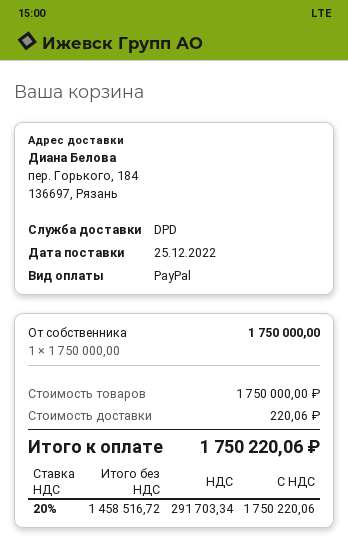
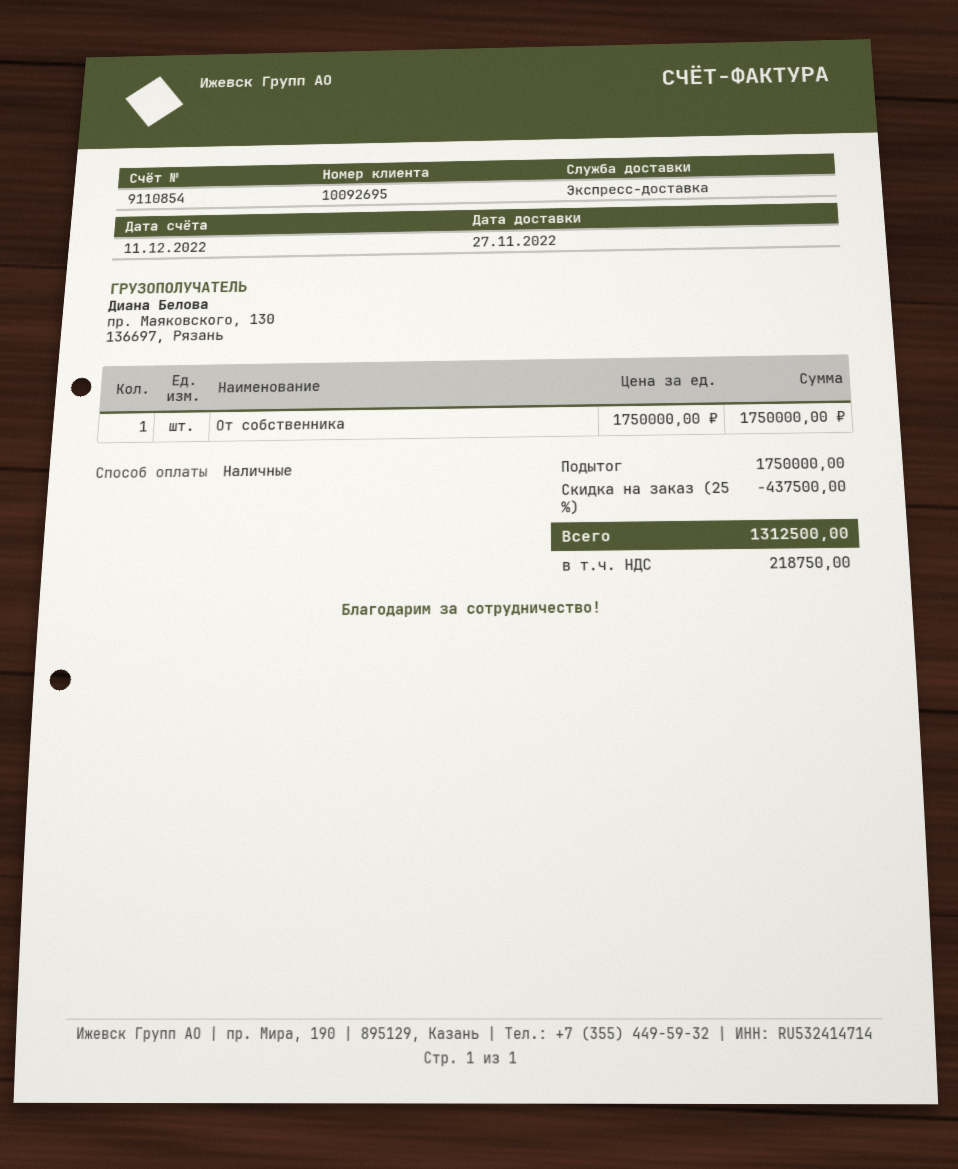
delivery date: 2022-12-25 -> 2022-11-27
payment method: PayPal -> cash
shipping method: DPD -> express
ship to: пер. Горького, 184, 136697, Рязань -> пр. Маяковского, 130, 136697, Рязань
discount: none -> 25% = 437500.00
shipping: 220.06 -> none
tax: 291703.34 -> 218750.00
total: 1750220.06 -> 1312500.00

